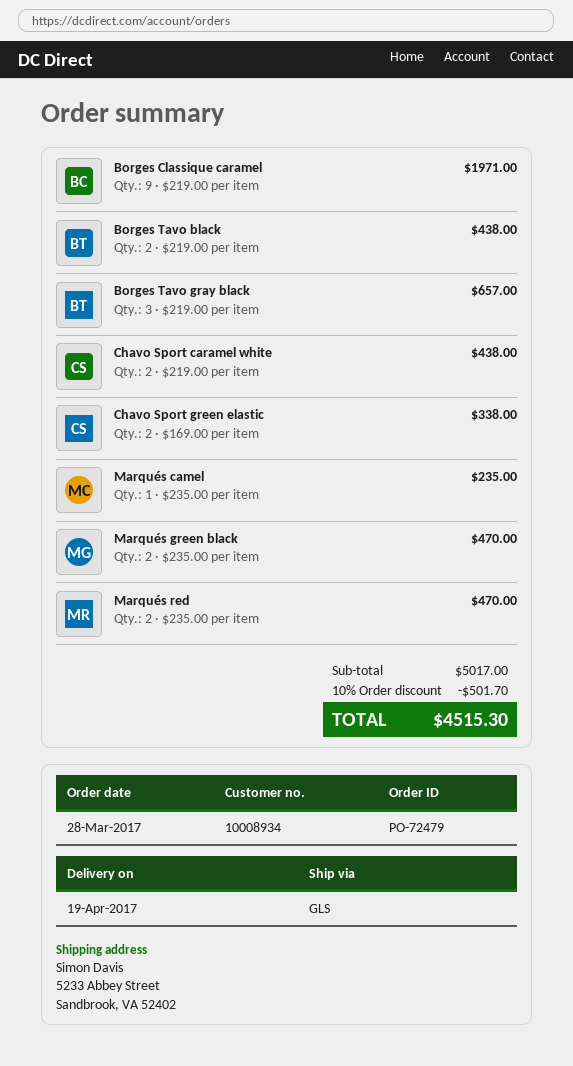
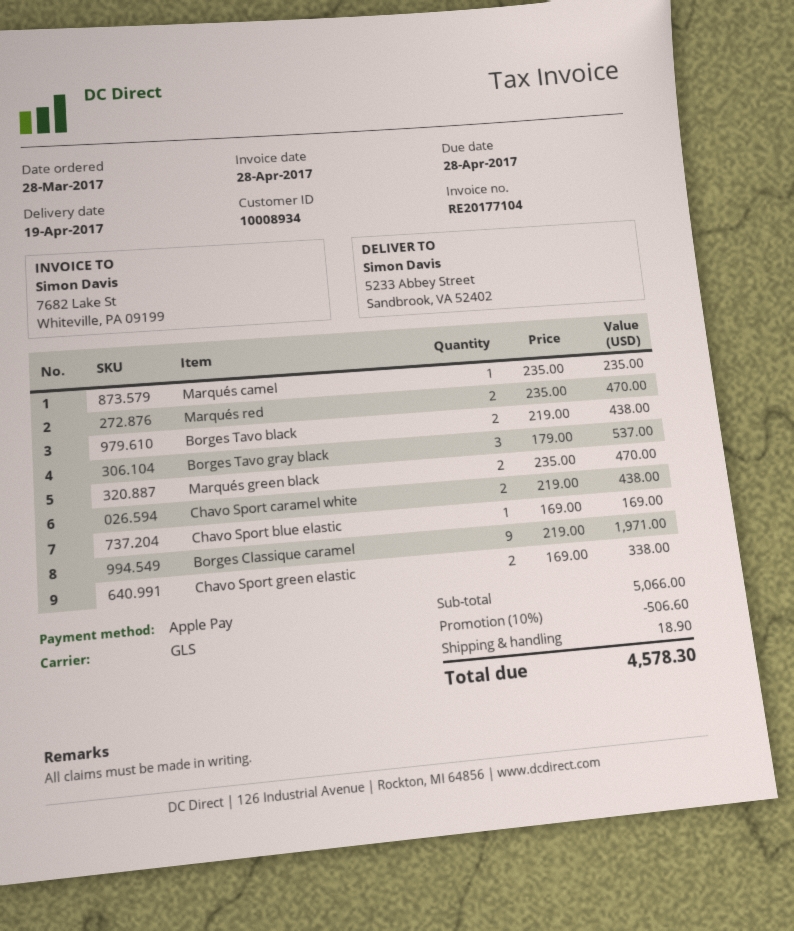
Borges Tavo gray black: 3 x 219.00 = 657.00 -> 3 x 179.00 = 537.00
Chavo Sport blue elastic: none -> 1 x 169.00 = 169.00
subtotal: 5017.00 -> 5066.00
discount: 10% = 501.70 -> 10% = 506.60
shipping: none -> 18.90
total: 4515.30 -> 4578.30

